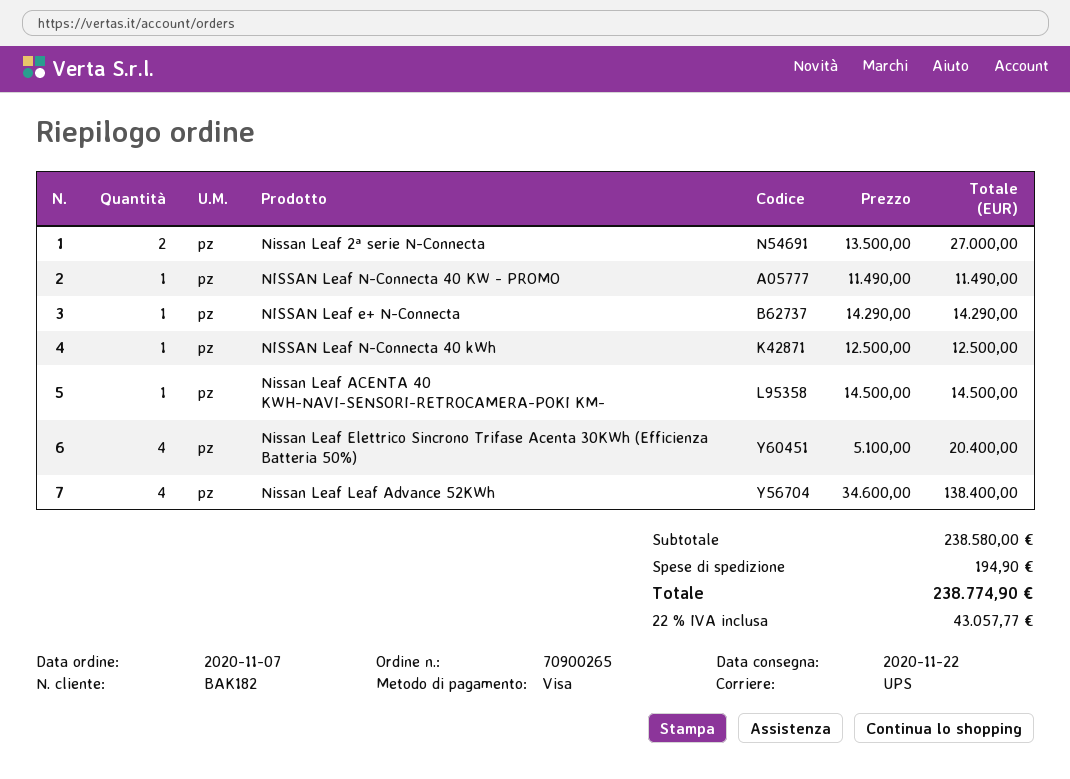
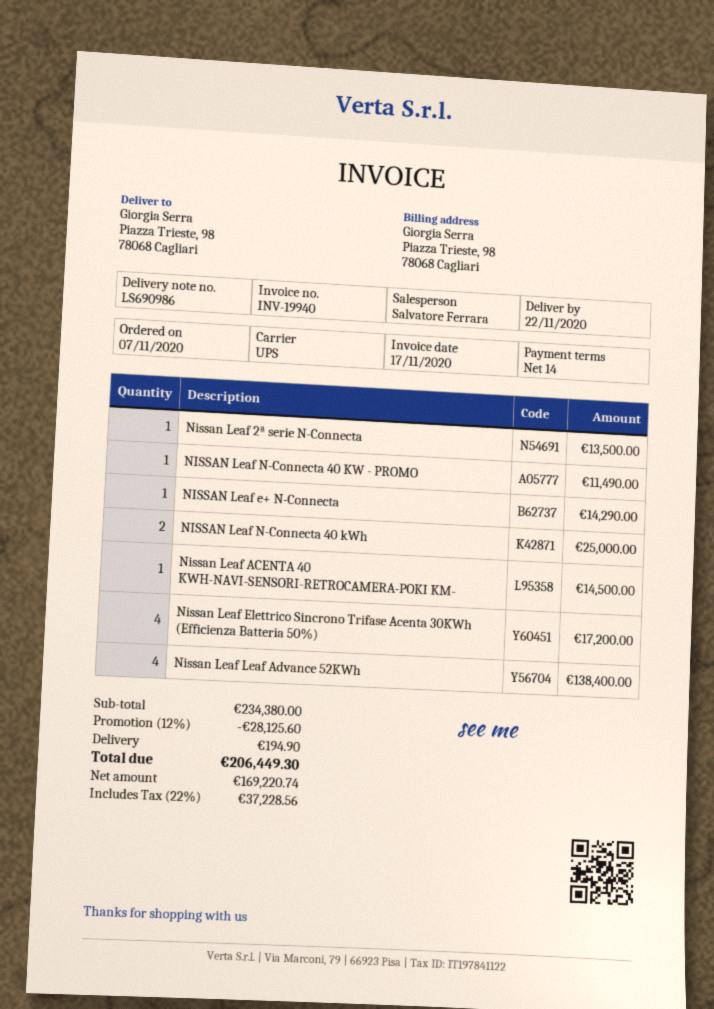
Nissan Leaf 2ª serie N-Connecta: 2 for 27000.00 -> 1 for 13500.00
NISSAN Leaf N-Connecta 40 kWh: 1 for 12500.00 -> 2 for 25000.00
Nissan Leaf Elettrico Sincrono Trifase Acenta 30KWh (Efficienza Batteria 50%): 4 for 20400.00 -> 4 for 17200.00
subtotal: 238580.00 -> 234380.00
discount: none -> 12% = 28125.60
tax: 22% = 43057.77 -> 22% = 37228.56
total: 238774.90 -> 206449.30

